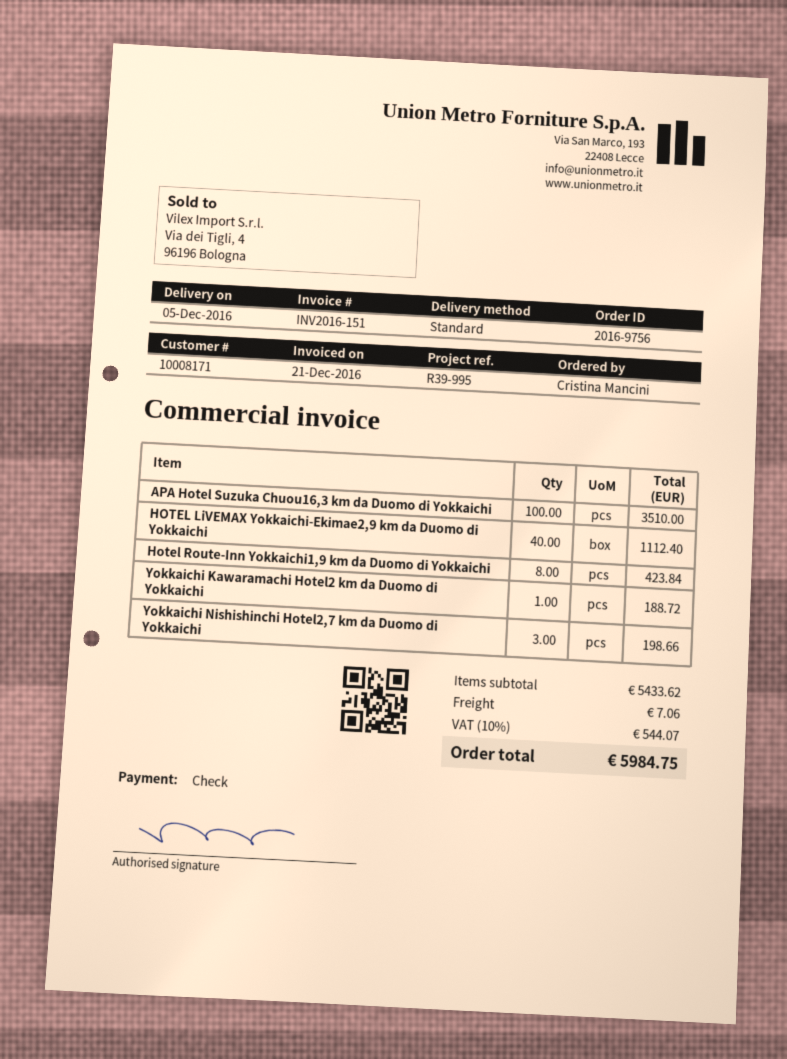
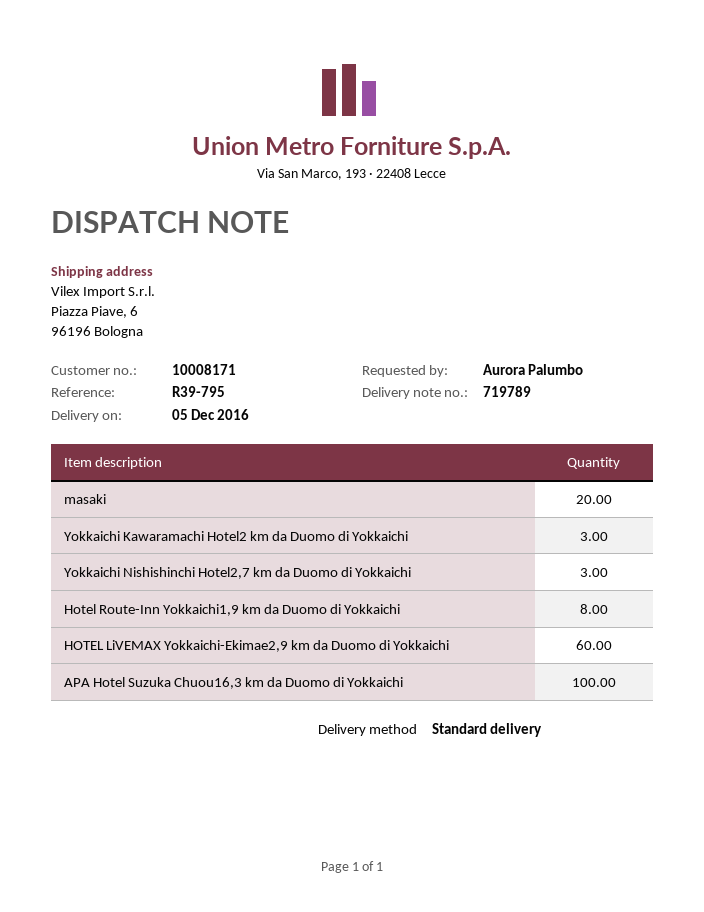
reference: R39-995 -> R39-795
ordered by: Cristina Mancini -> Aurora Palumbo
HOTEL LiVEMAX Yokkaichi-Ekimae2,9 km da Duomo di Yokkaichi: 40 -> 60
Yokkaichi Kawaramachi Hotel2 km da Duomo di Yokkaichi: 1 -> 3
masaki: none -> 20

